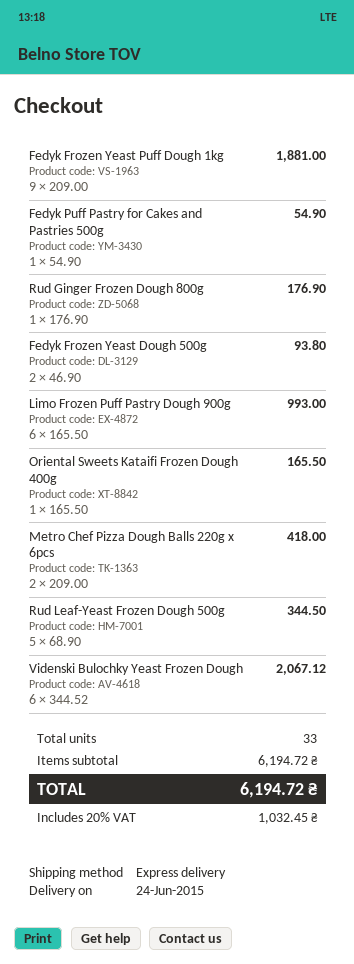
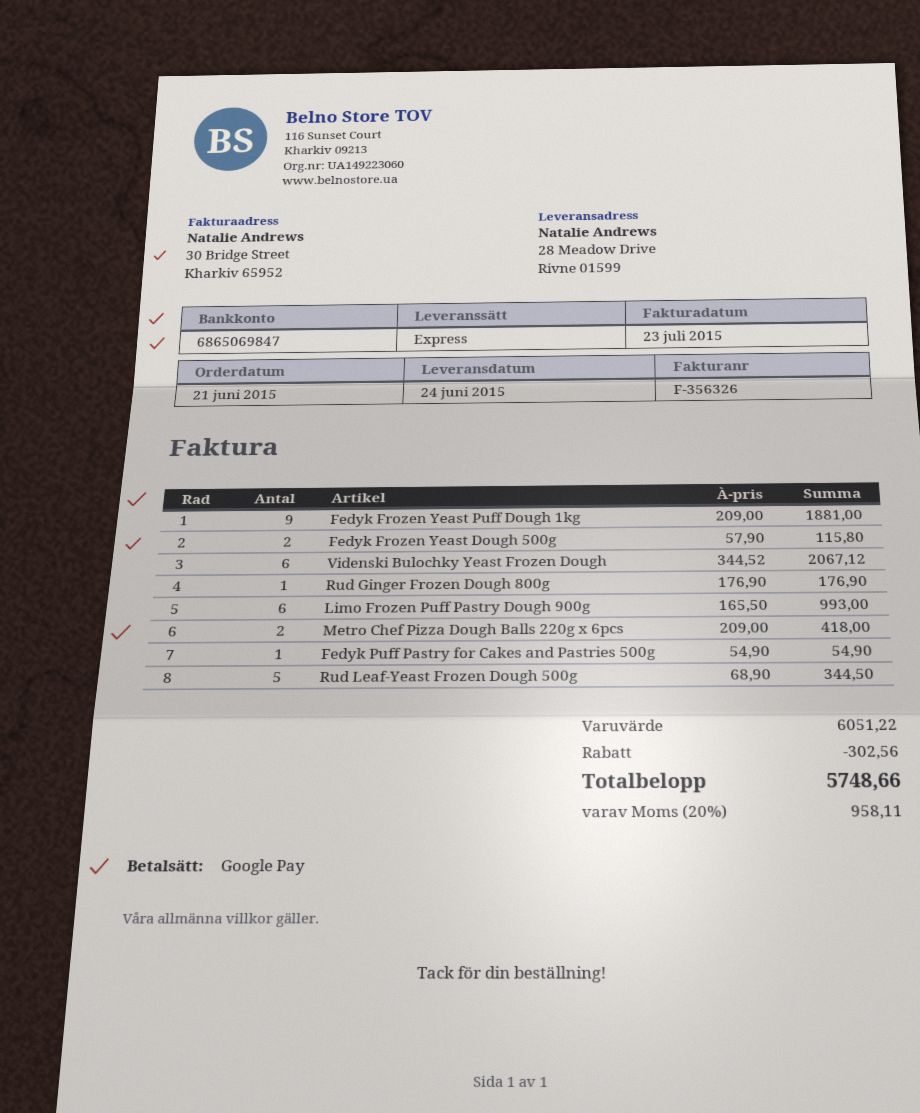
Fedyk Frozen Yeast Dough 500g: 2 x 46.90 = 93.80 -> 2 x 57.90 = 115.80
Oriental Sweets Kataifi Frozen Dough 400g: 1 x 165.50 = 165.50 -> none
subtotal: 6194.72 -> 6051.22
discount: none -> 302.56
tax: 20% = 1032.45 -> 20% = 958.11
total: 6194.72 -> 5748.66

